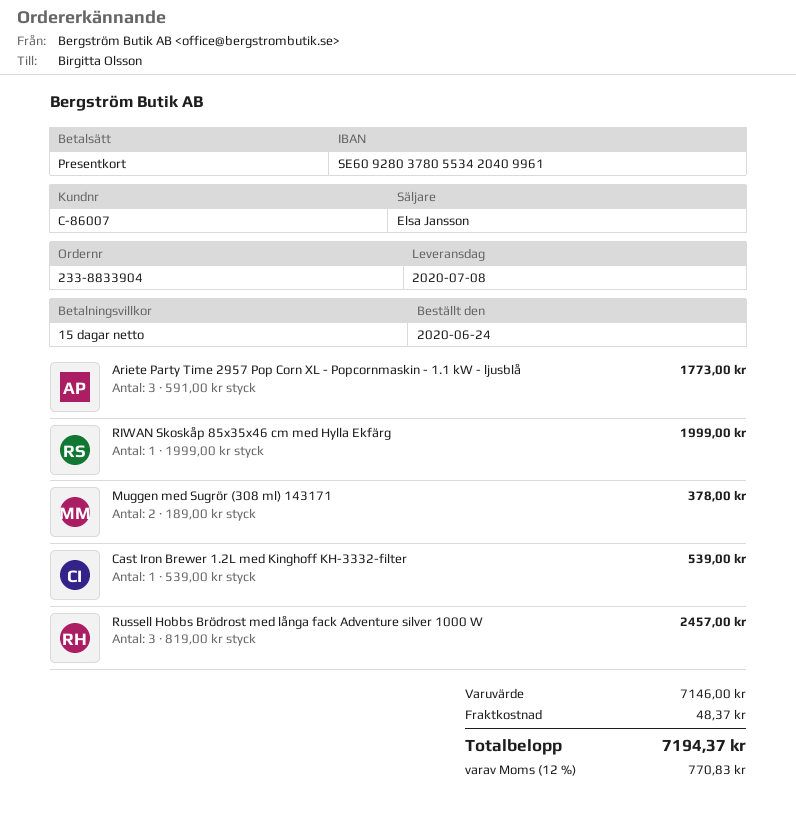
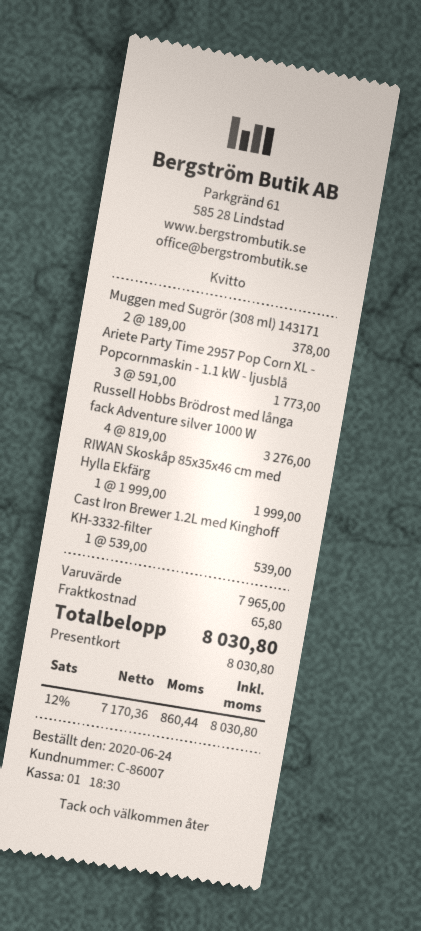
Russell Hobbs Brödrost med långa fack Adventure silver 1000 W: 3 x 819.00 = 2457.00 -> 4 x 819.00 = 3276.00
subtotal: 7146.00 -> 7965.00
shipping: 48.37 -> 65.80
tax: 12% = 770.83 -> 12% = 860.44
total: 7194.37 -> 8030.80

